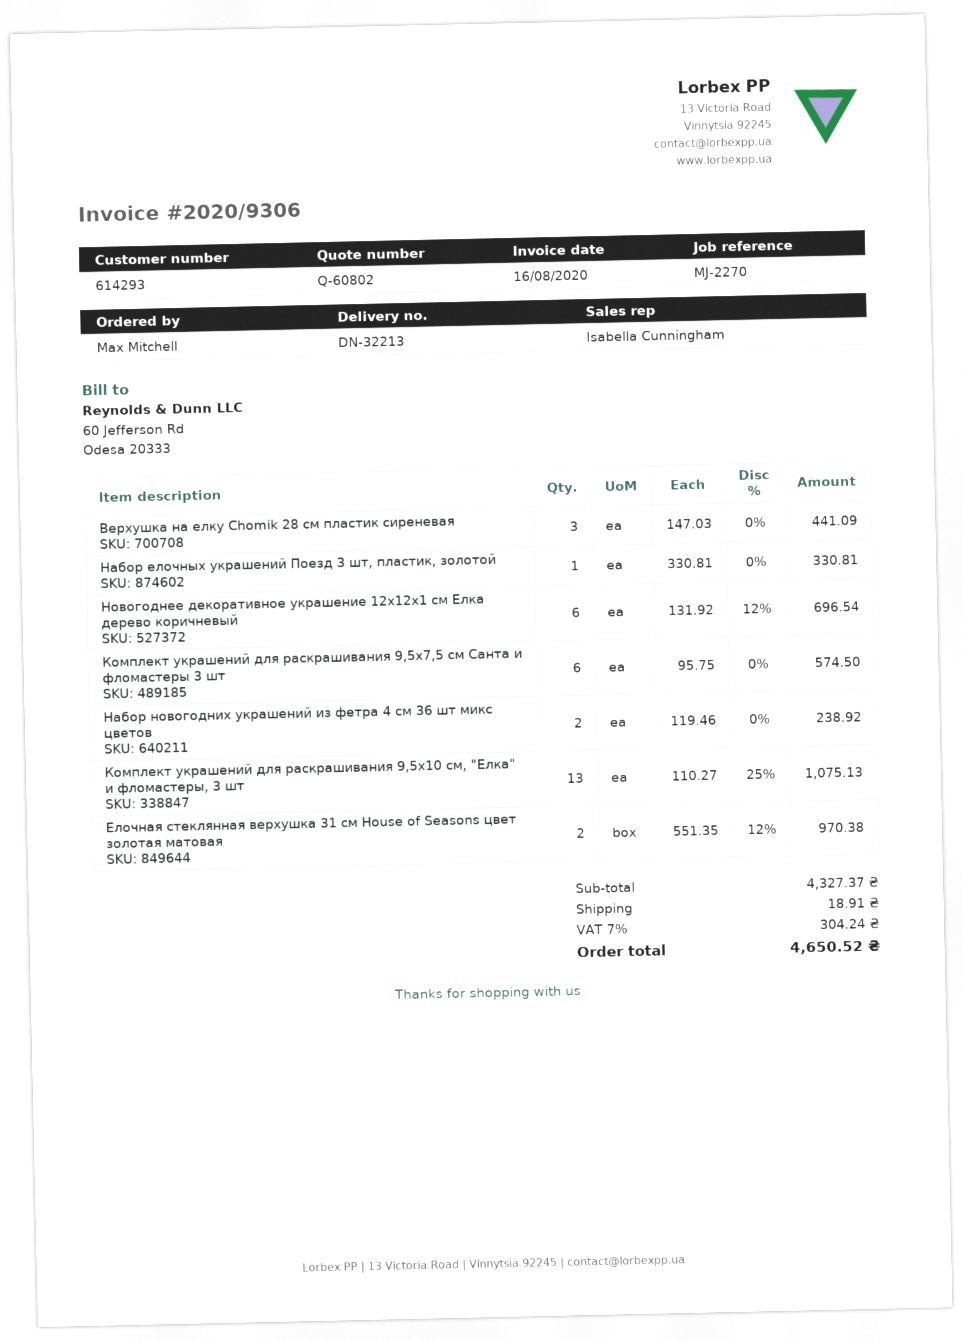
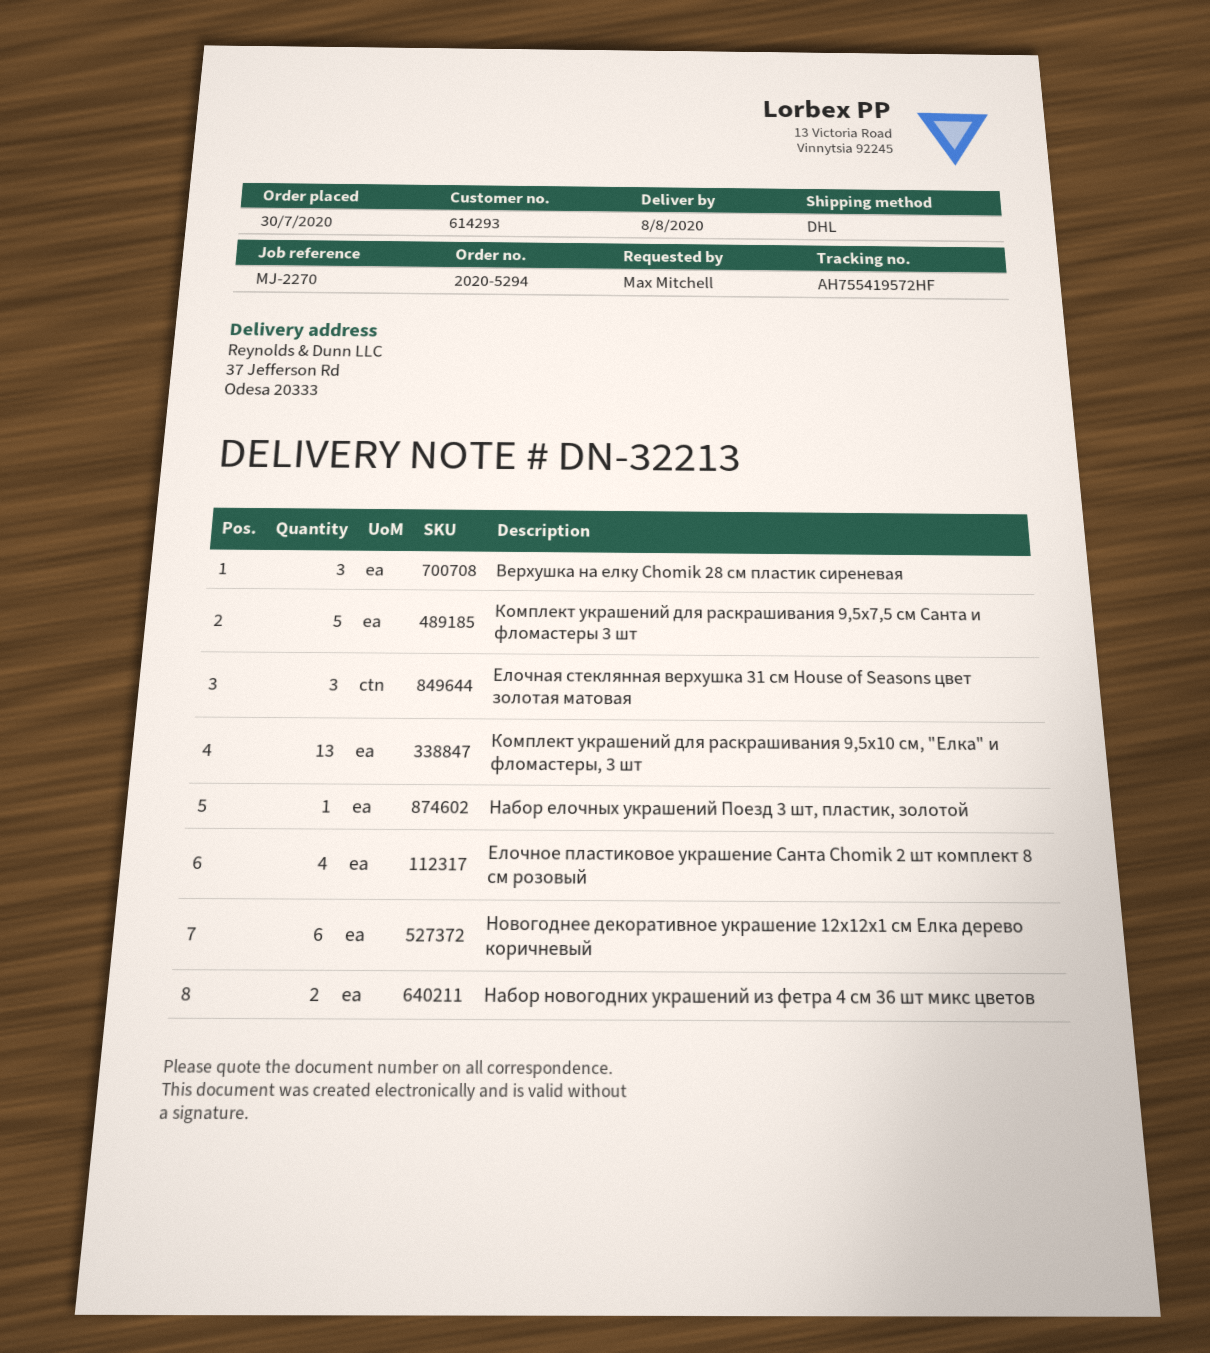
Комплект украшений для раскрашивания 9,5x7,5 см Санта и фломастеры 3 шт: 6 -> 5
Елочная стеклянная верхушка 31 см House of Seasons цвет золотая матовая: 2 -> 3
Елочное пластиковое украшение Санта Chomik 2 шт комплект 8 см розовый: none -> 4

